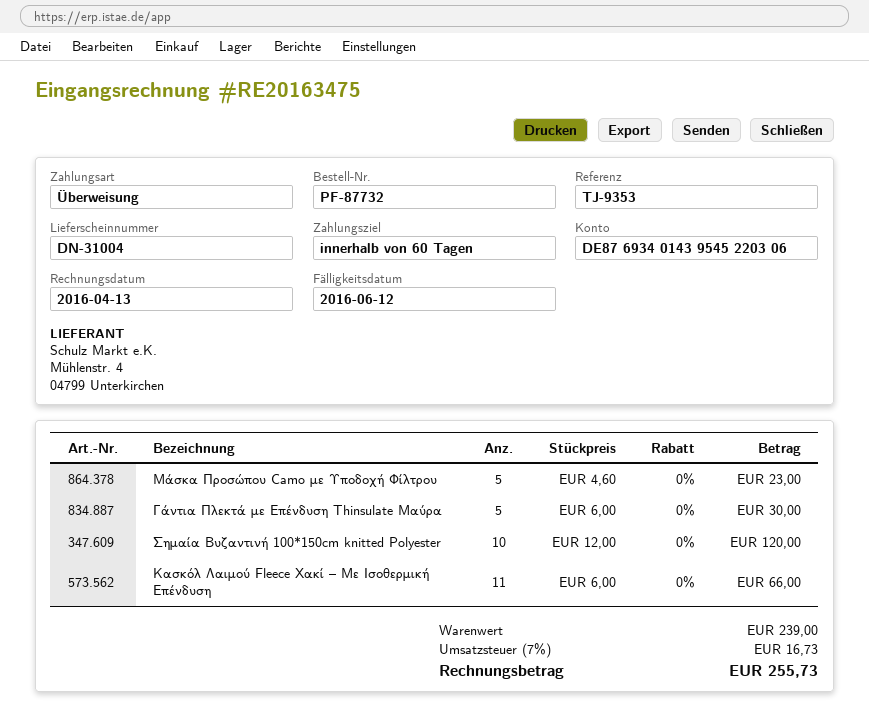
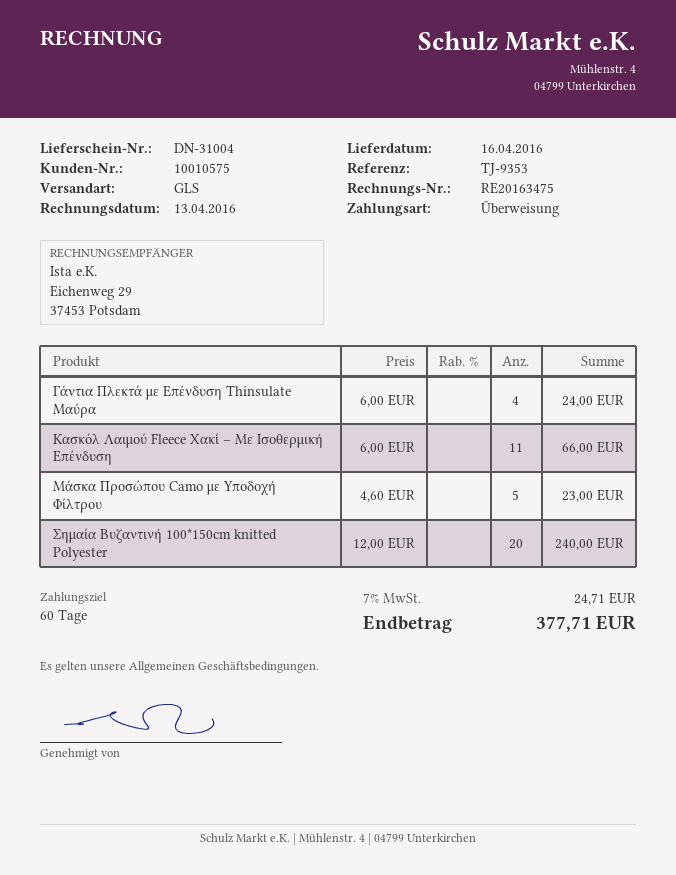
Γάντια Πλεκτά με Επένδυση Thinsulate Μαύρα: 5 x 6.00 = 30.00 -> 4 x 6.00 = 24.00
Σημαία Βυζαντινή 100*150cm knitted Polyester: 10 x 12.00 = 120.00 -> 20 x 12.00 = 240.00
tax: 7% = 16.73 -> 7% = 24.71
total: 255.73 -> 377.71

